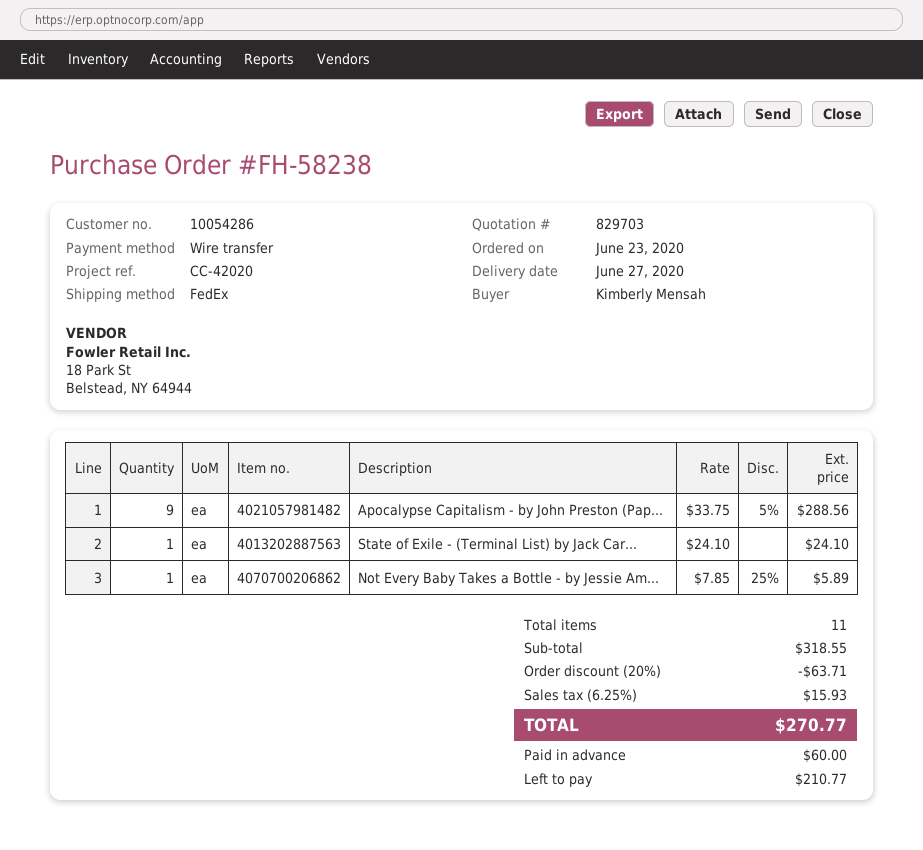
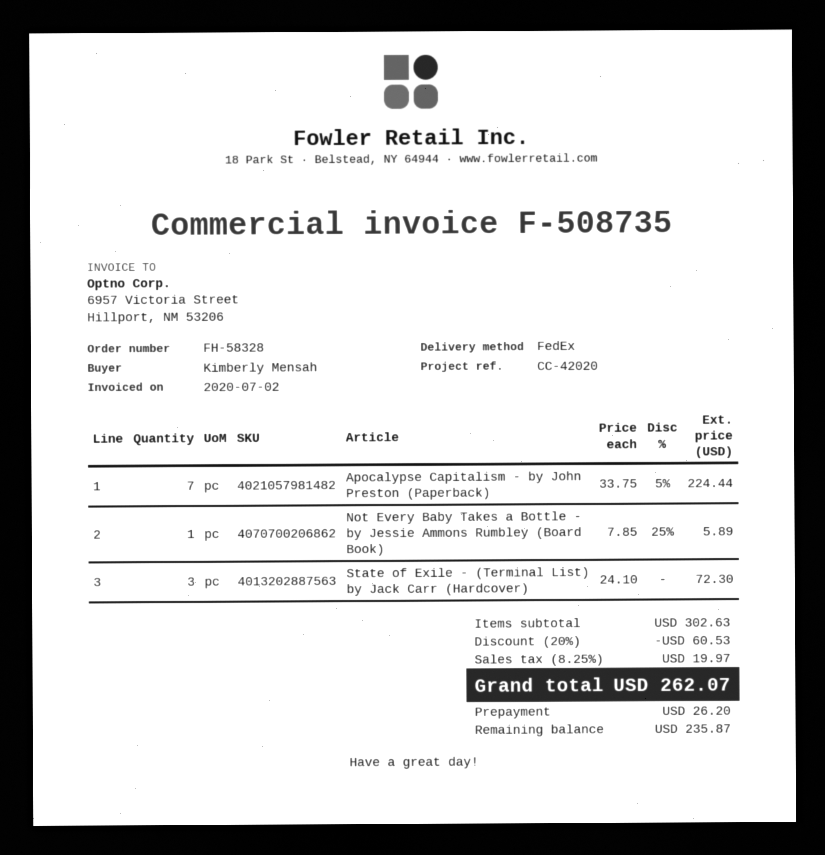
order number: FH-58238 -> FH-58328
Apocalypse Capitalism - by John Preston (Pap...: 9 x 33.75 - 5% = 288.56 -> 7 x 33.75 - 5% = 224.44
State of Exile - (Terminal List) by Jack Car...: 1 x 24.10 = 24.10 -> 3 x 24.10 = 72.30
subtotal: 318.55 -> 302.63
discount: 20% = 63.71 -> 20% = 60.53
tax: 6.25% = 15.93 -> 8.25% = 19.97
total: 270.77 -> 262.07
deposit: 60.00 -> 26.20
balance: 210.77 -> 235.87

